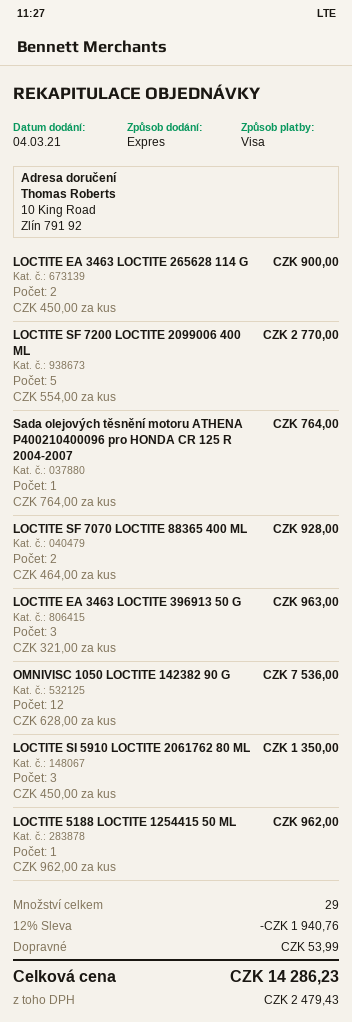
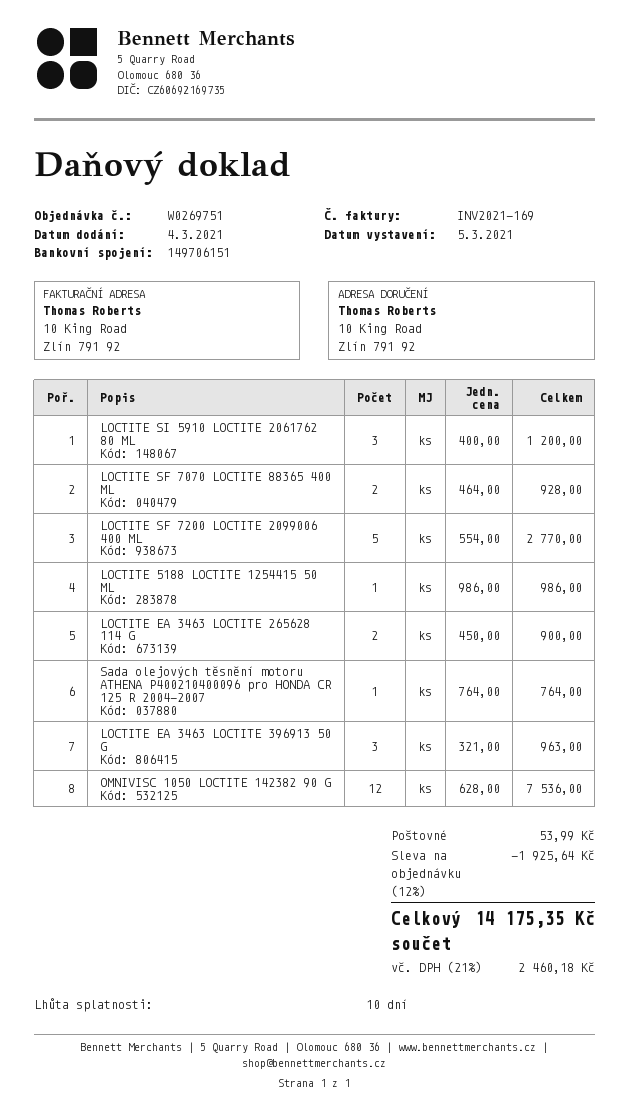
LOCTITE SI 5910 LOCTITE 2061762 80 ML: 3 x 450.00 = 1350.00 -> 3 x 400.00 = 1200.00
LOCTITE 5188 LOCTITE 1254415 50 ML: 1 x 962.00 = 962.00 -> 1 x 986.00 = 986.00
discount: 12% = 1940.76 -> 12% = 1925.64
tax: 2479.43 -> 2460.18
total: 14286.23 -> 14175.35

